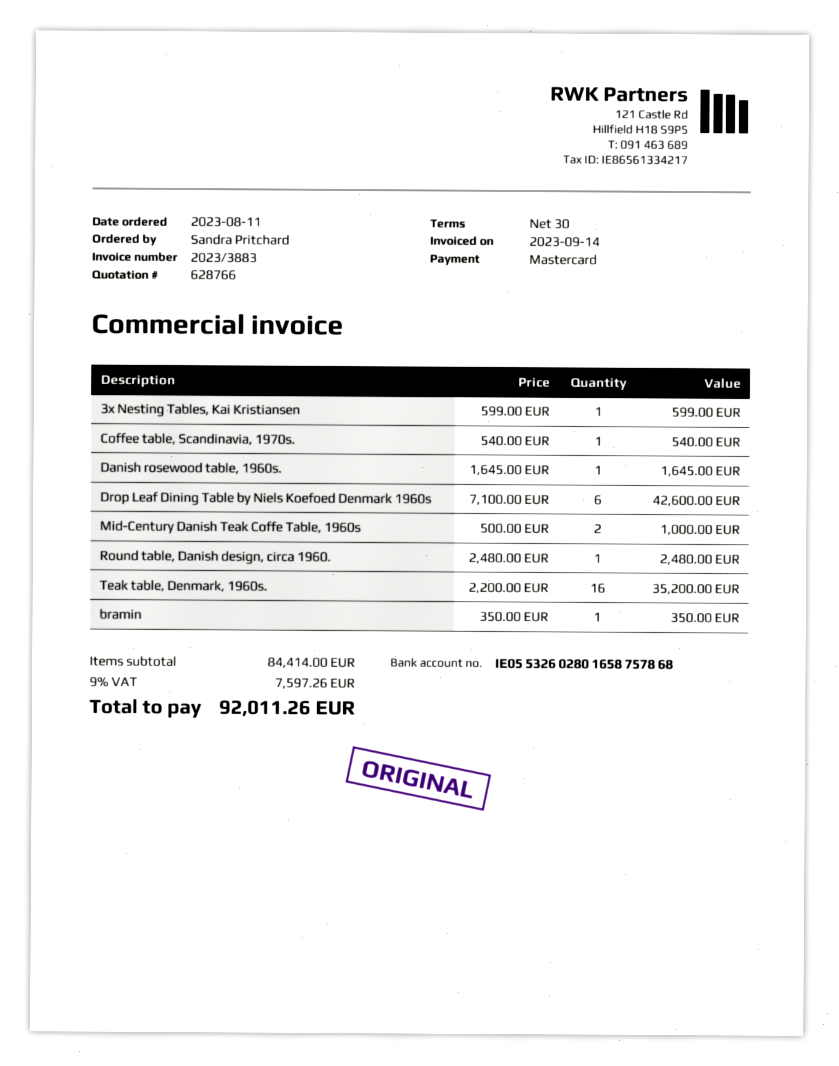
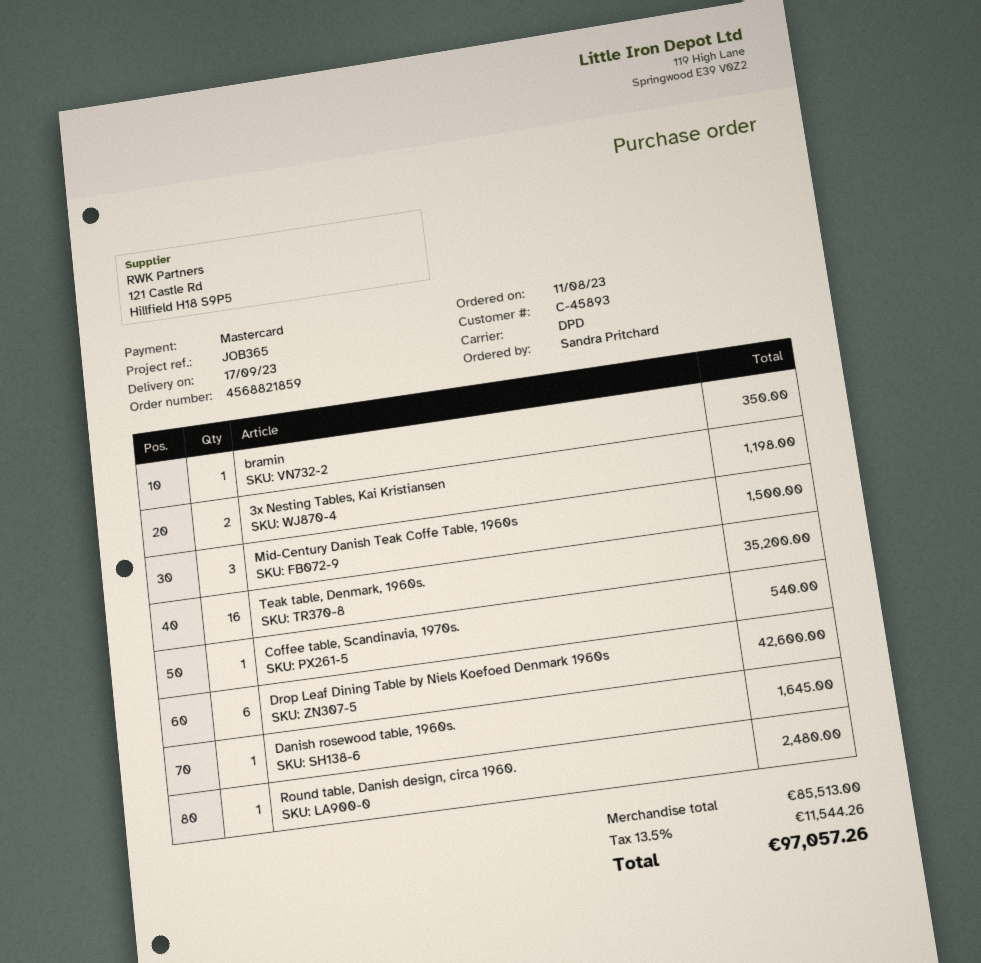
3x Nesting Tables, Kai Kristiansen: 1 for 599.00 -> 2 for 1198.00
Mid-Century Danish Teak Coffe Table, 1960s: 2 for 1000.00 -> 3 for 1500.00
subtotal: 84414.00 -> 85513.00
tax: 9% = 7597.26 -> 13.5% = 11544.26
total: 92011.26 -> 97057.26

